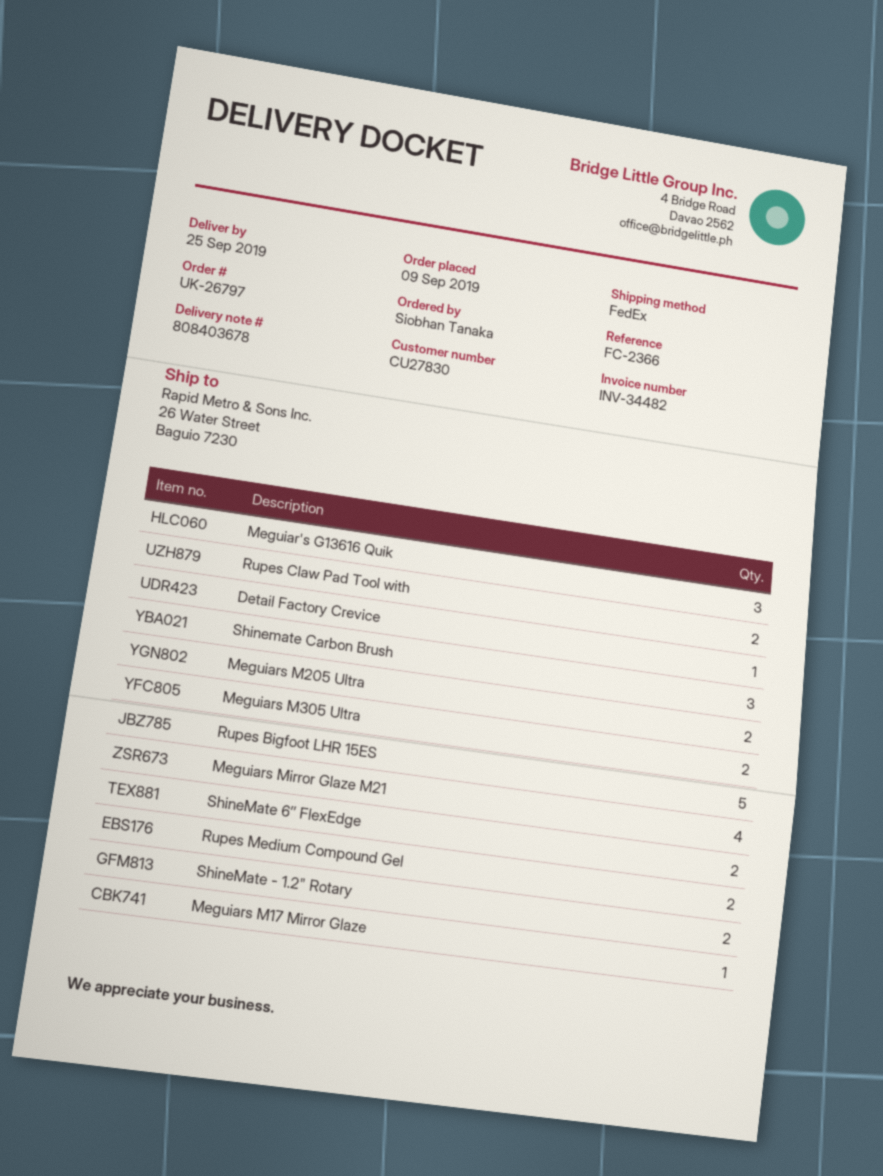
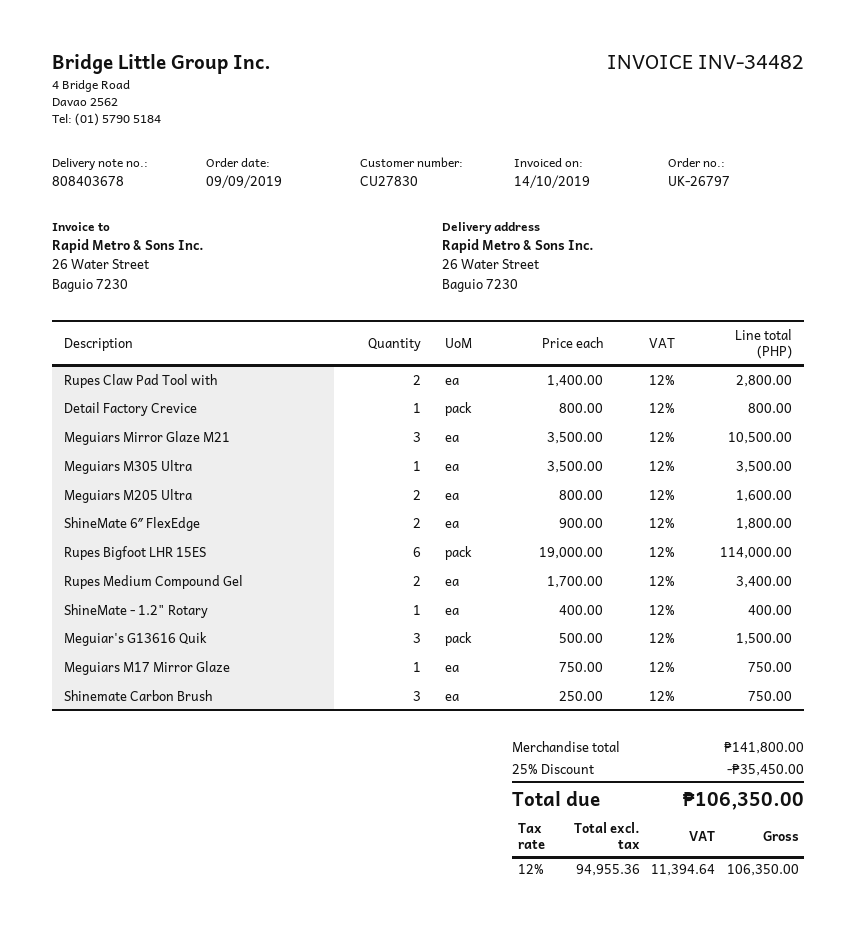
Meguiars M305 Ultra: 2 -> 1
Rupes Bigfoot LHR 15ES: 5 -> 6
Meguiars Mirror Glaze M21: 4 -> 3
ShineMate - 1.2" Rotary: 2 -> 1

